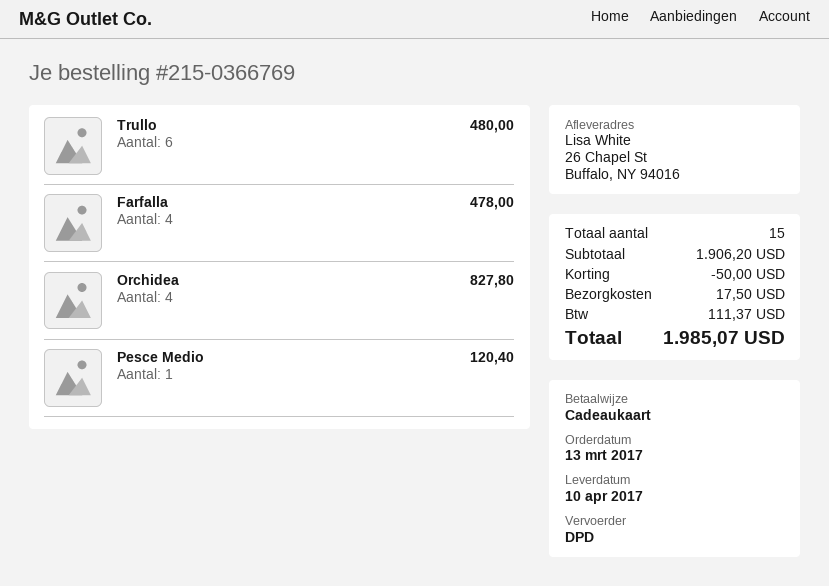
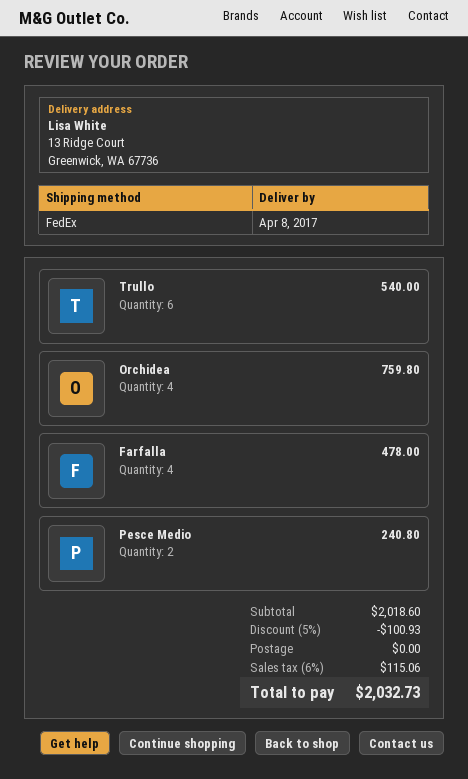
delivery date: 2017-04-10 -> 2017-04-08
shipping method: DPD -> FedEx
ship to: 26 Chapel St, Buffalo, NY 94016 -> 13 Ridge Court, Greenwick, WA 67736
Trullo: 6 for 480.00 -> 6 for 540.00
Orchidea: 4 for 827.80 -> 4 for 759.80
Pesce Medio: 1 for 120.40 -> 2 for 240.80
subtotal: 1906.20 -> 2018.60
discount: 50.00 -> 100.93
shipping: 17.50 -> 0.00
tax: 111.37 -> 115.06
total: 1985.07 -> 2032.73

